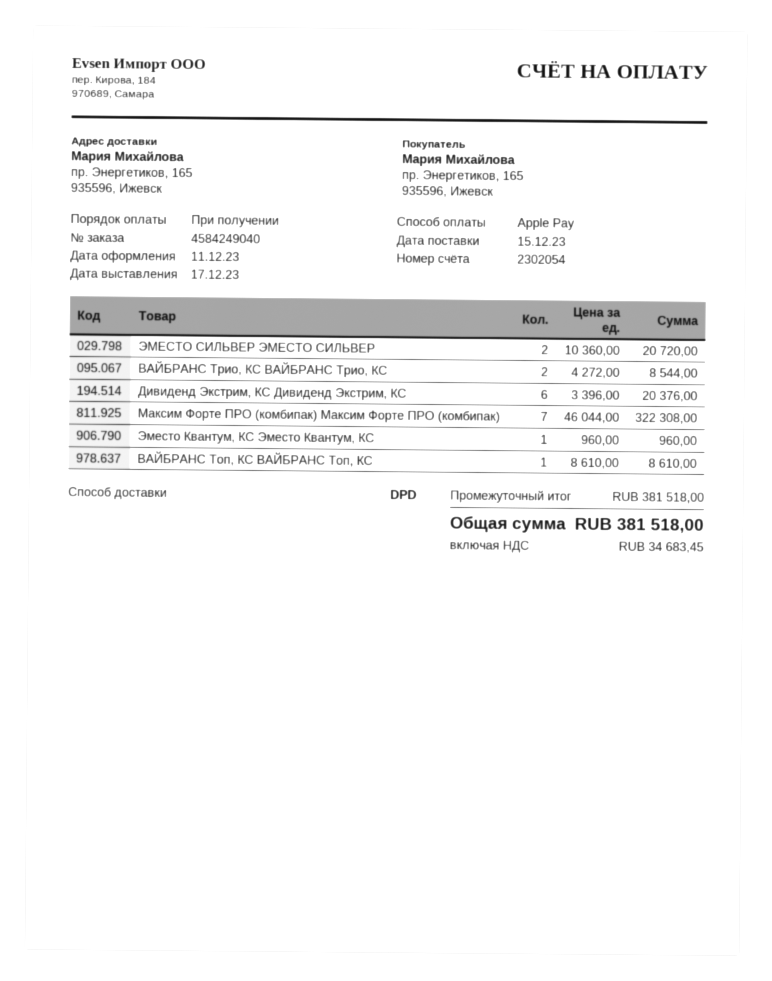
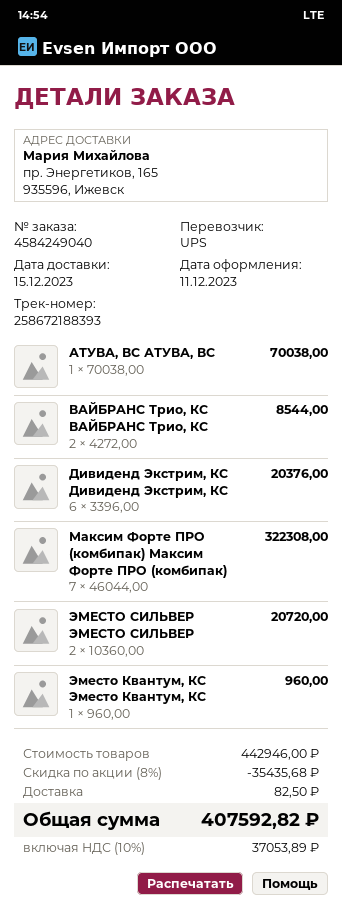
shipping method: DPD -> UPS
ВАЙБРАНС Топ, КС ВАЙБРАНС Топ, КС: 1 x 8610.00 = 8610.00 -> none
АТУВА, ВС АТУВА, ВС: none -> 1 x 70038.00 = 70038.00
subtotal: 381518.00 -> 442946.00
discount: none -> 8% = 35435.68
shipping: none -> 82.50
tax: 34683.45 -> 37053.89
total: 381518.00 -> 407592.82

